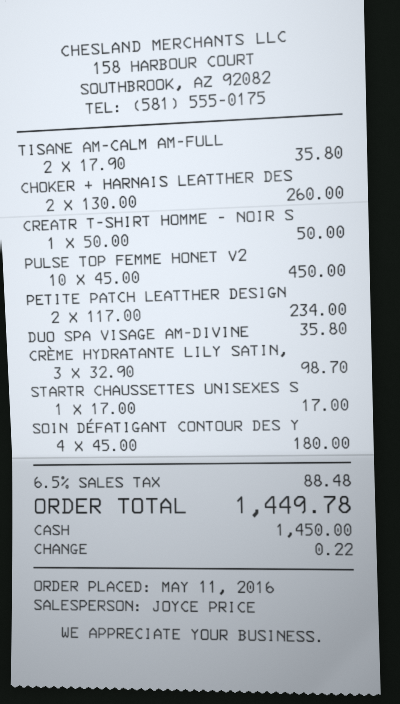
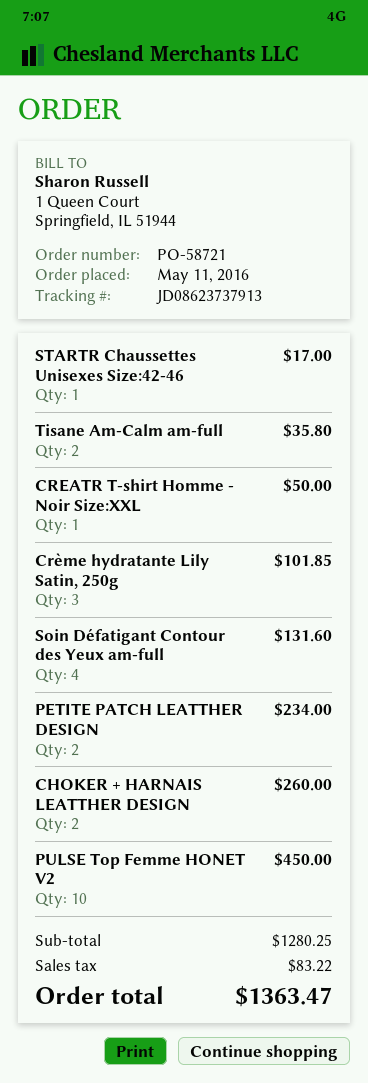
DUO SPA VISAGE AM-DIVINE: 1 for 35.80 -> none
CRÈME HYDRATANTE LILY SATIN,: 3 for 98.70 -> 3 for 101.85
SOIN DÉFATIGANT CONTOUR DES Y: 4 for 180.00 -> 4 for 131.60
tax: 88.48 -> 83.22
total: 1449.78 -> 1363.47

